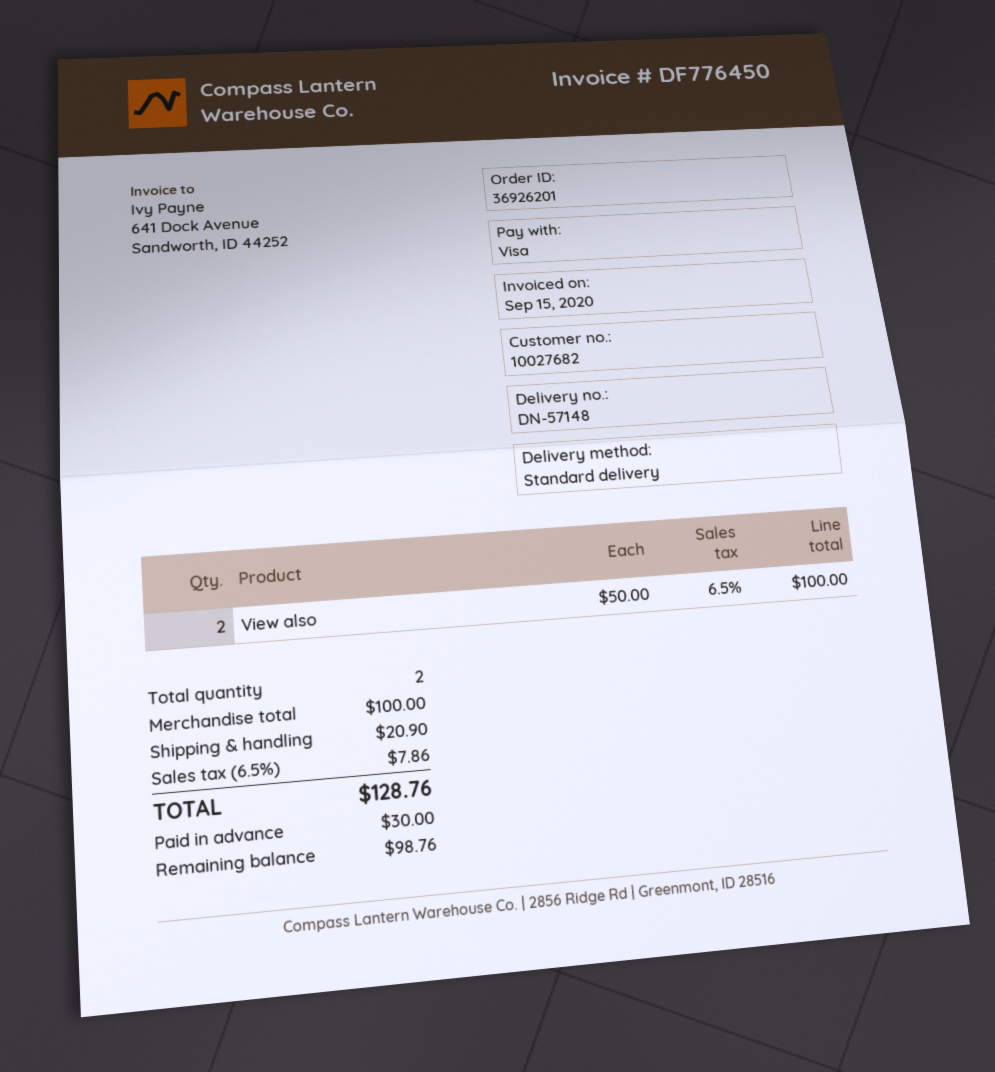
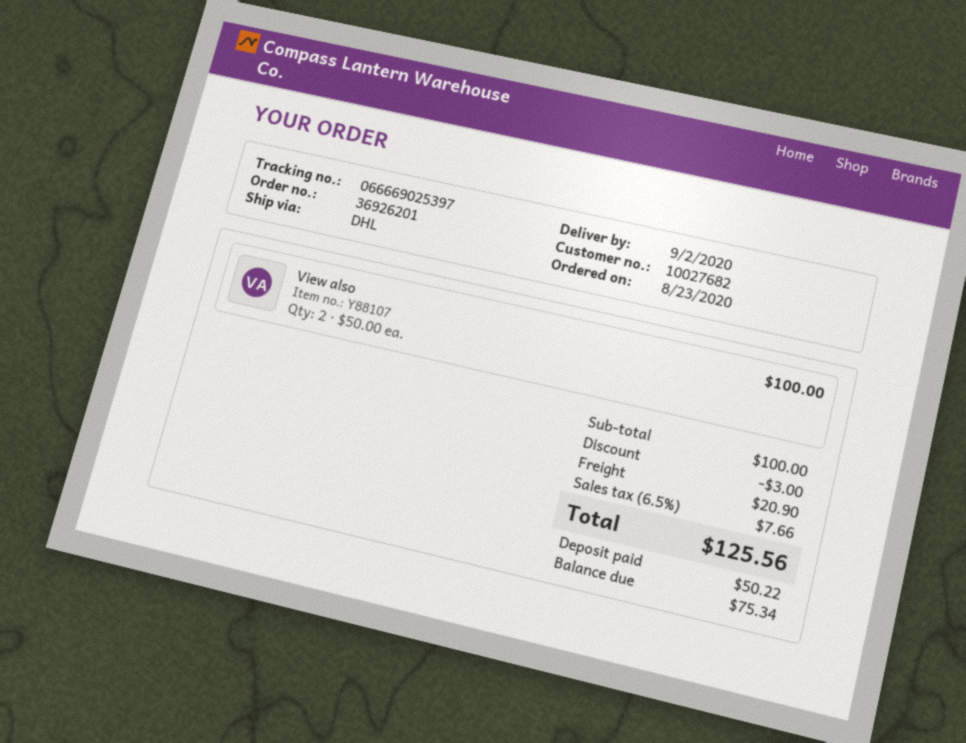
shipping method: standard -> DHL
discount: none -> 3.00
tax: 6.5% = 7.86 -> 6.5% = 7.66
total: 128.76 -> 125.56
deposit: 30.00 -> 50.22
balance: 98.76 -> 75.34

